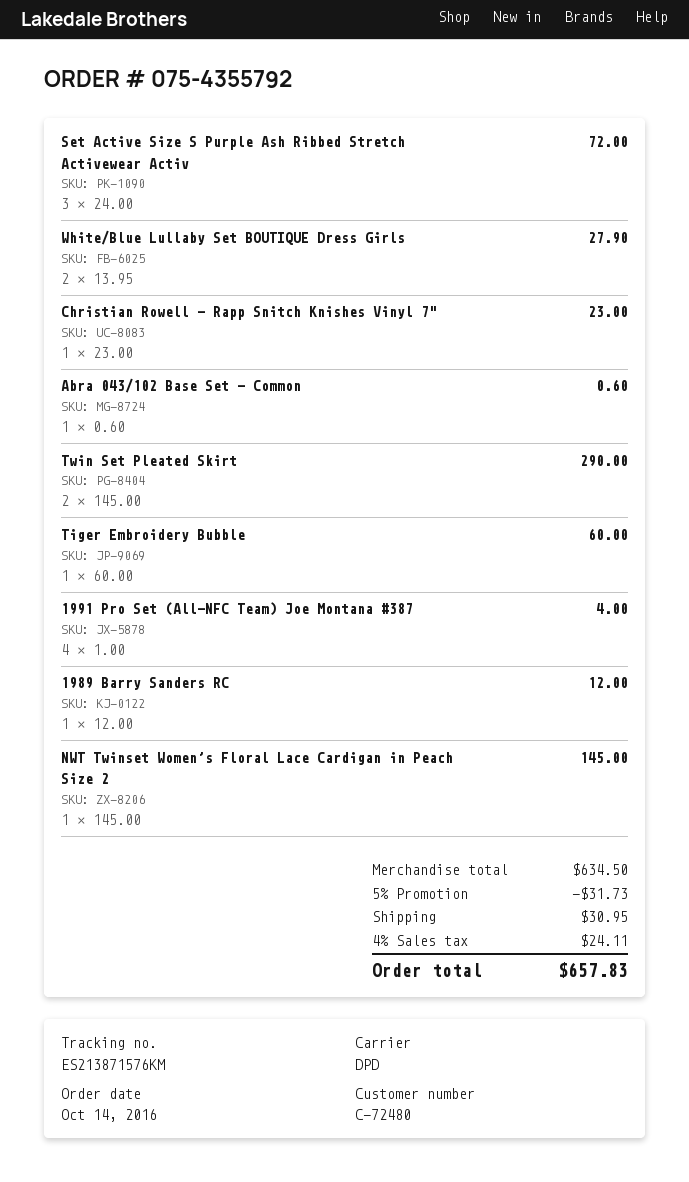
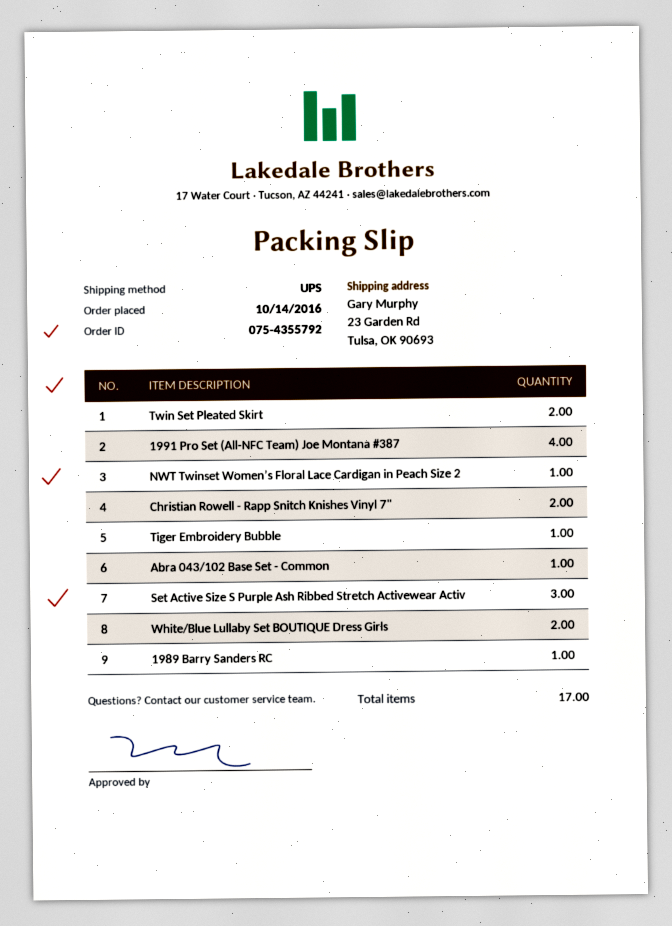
shipping method: DPD -> UPS
Christian Rowell - Rapp Snitch Knishes Vinyl 7": 1 -> 2

